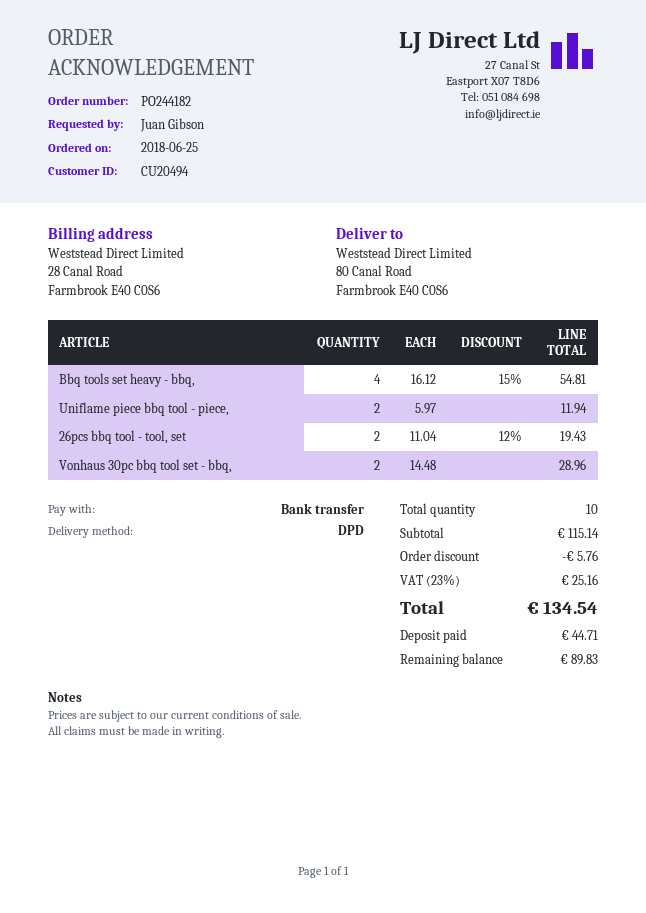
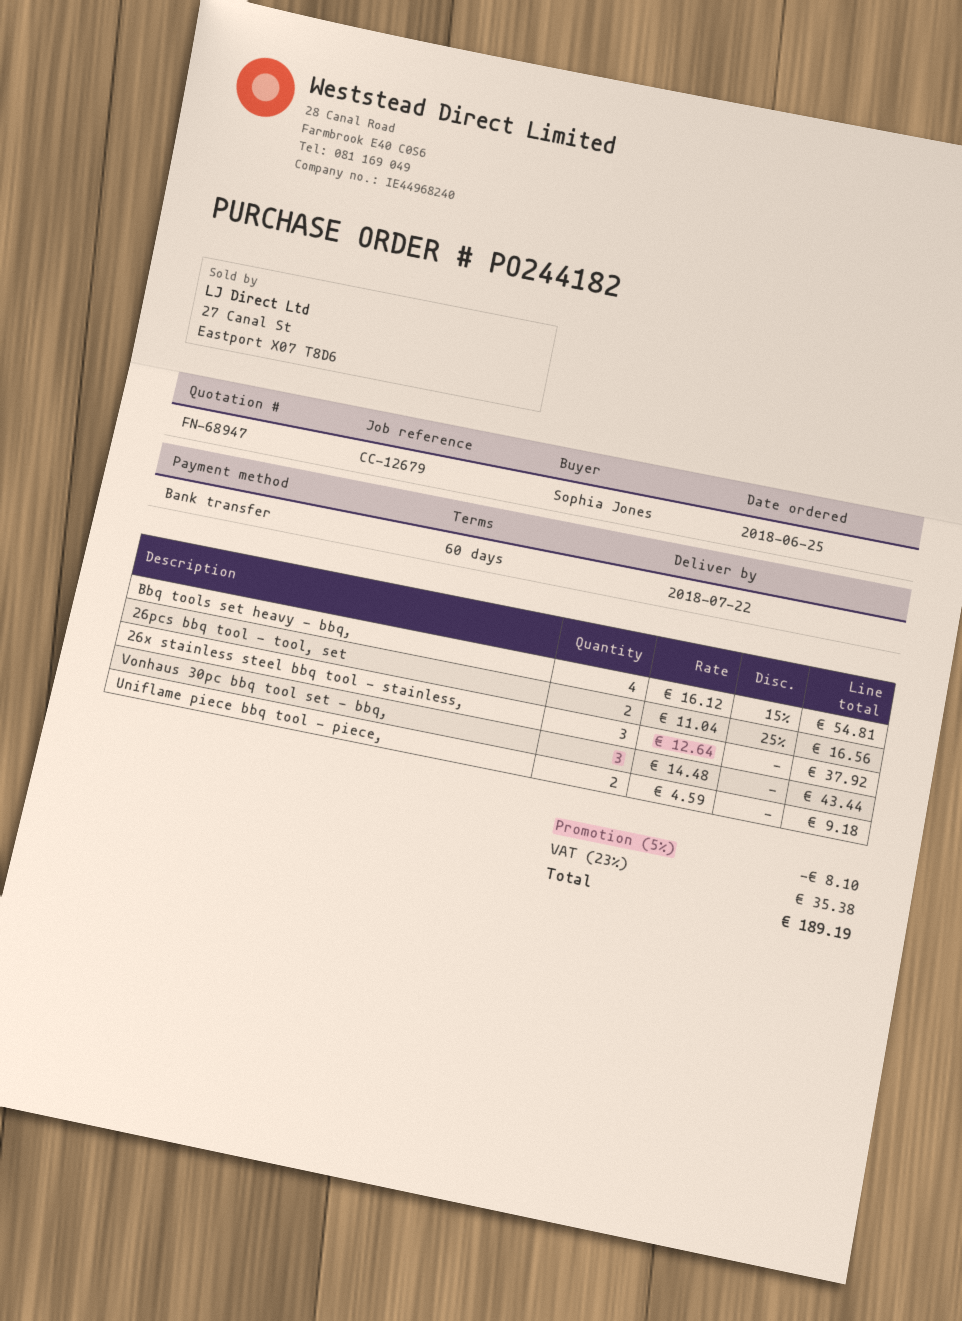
ordered by: Juan Gibson -> Sophia Jones
Uniflame piece bbq tool - piece,: 2 x 5.97 = 11.94 -> 2 x 4.59 = 9.18
26pcs bbq tool - tool, set: 2 x 11.04 - 12% = 19.43 -> 2 x 11.04 - 25% = 16.56
Vonhaus 30pc bbq tool set - bbq,: 2 x 14.48 = 28.96 -> 3 x 14.48 = 43.44
26x stainless steel bbq tool - stainless,: none -> 3 x 12.64 = 37.92
discount: 5.76 -> 8.10
tax: 23% = 25.16 -> 23% = 35.38
total: 134.54 -> 189.19

